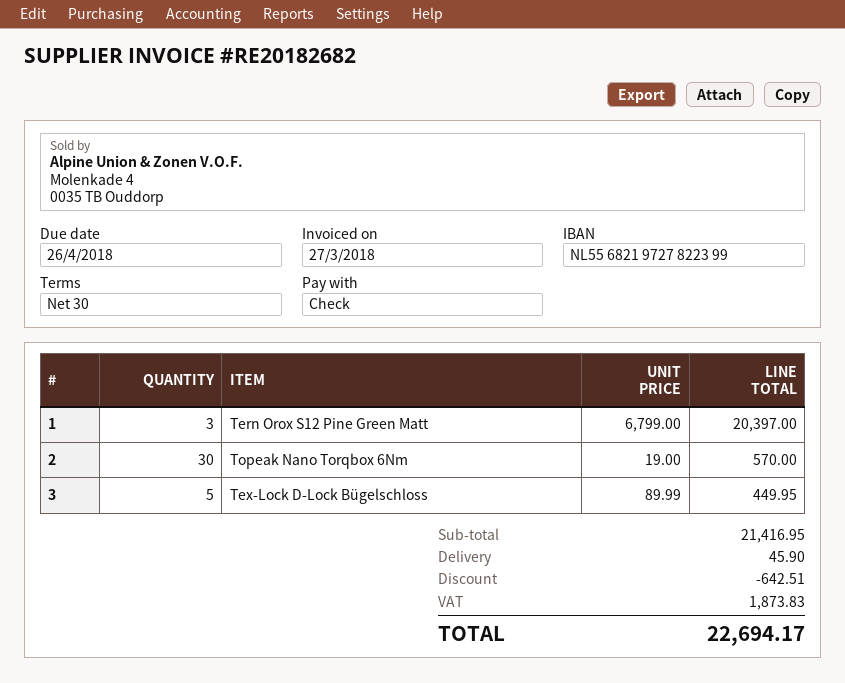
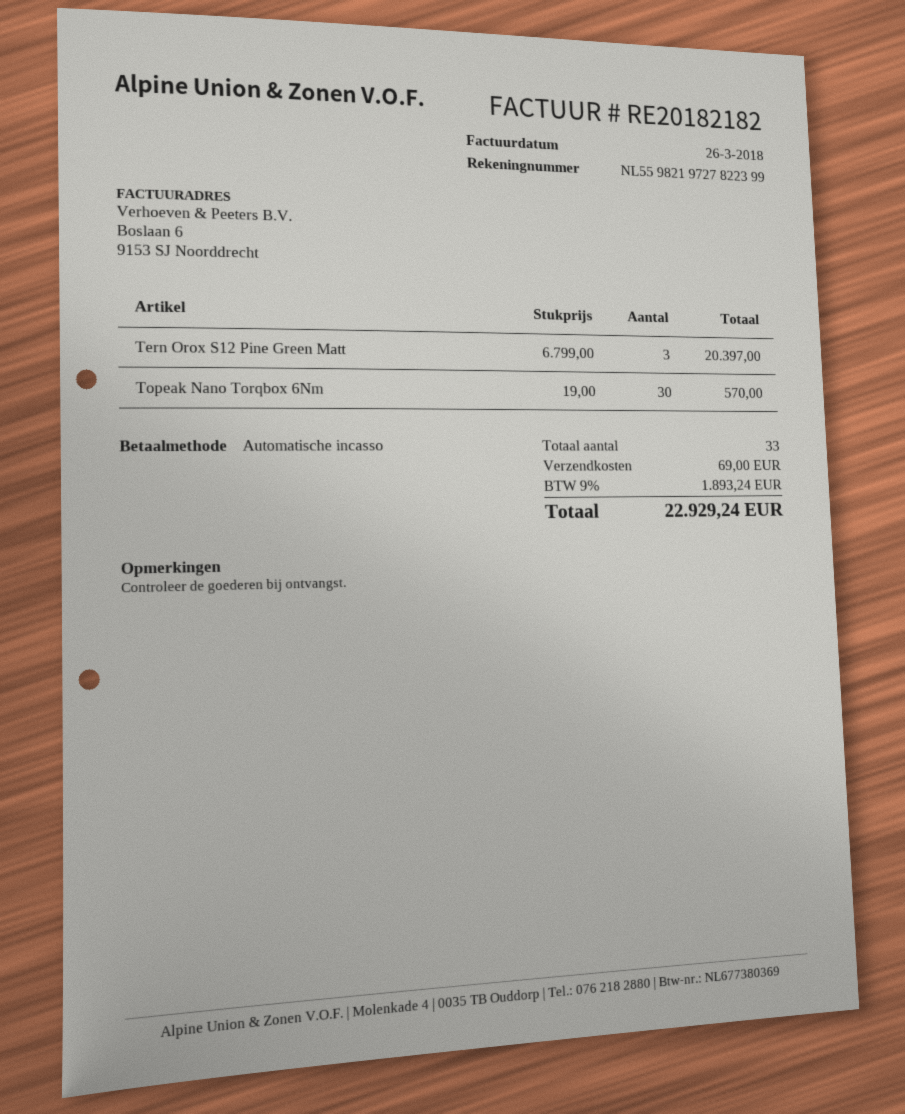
invoice number: RE20182682 -> RE20182182
invoice date: 2018-03-27 -> 2018-03-26
payment method: cheque -> direct debit
bank account: NL5568219727822399 -> NL5598219727822399
Tex-Lock D-Lock Bügelschloss: 5 x 89.99 = 449.95 -> none
discount: 642.51 -> none
shipping: 45.90 -> 69.00
tax: 1873.83 -> 1893.24
total: 22694.17 -> 22929.24

